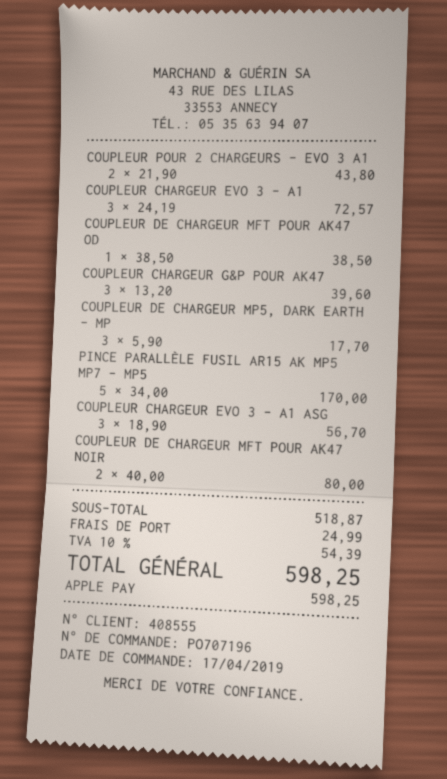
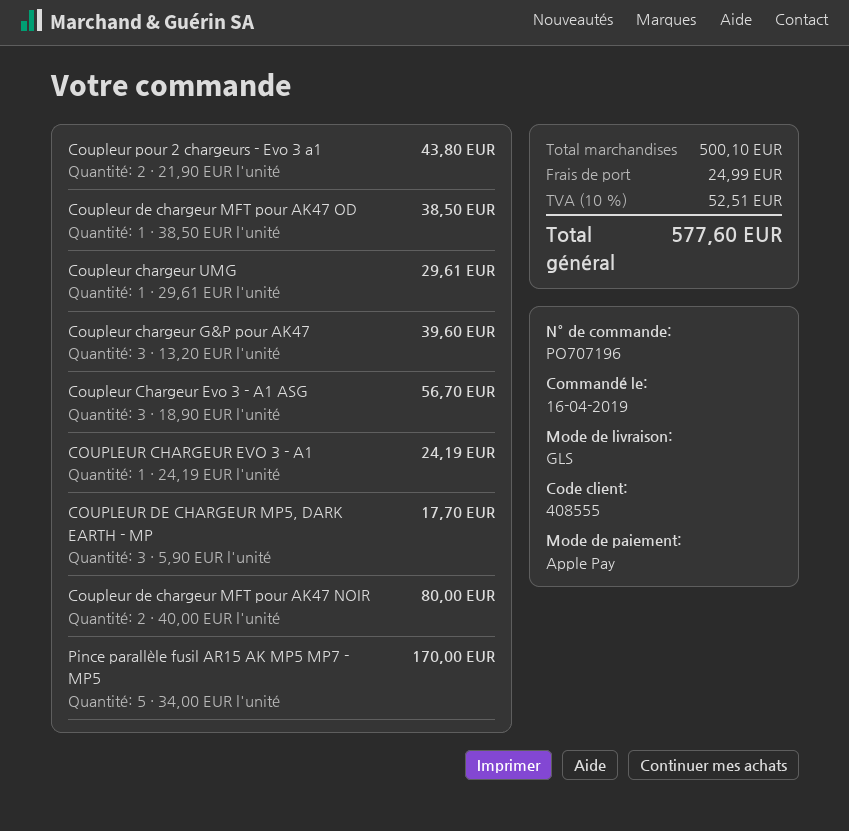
order date: 2019-04-17 -> 2019-04-16
COUPLEUR CHARGEUR EVO 3 - A1: 3 x 24.19 = 72.57 -> 1 x 24.19 = 24.19
Coupleur chargeur UMG: none -> 1 x 29.61 = 29.61
subtotal: 518.87 -> 500.10
tax: 10% = 54.39 -> 10% = 52.51
total: 598.25 -> 577.60

